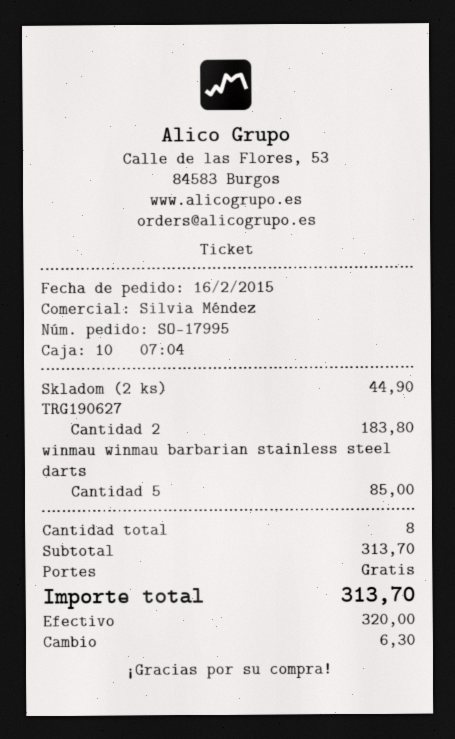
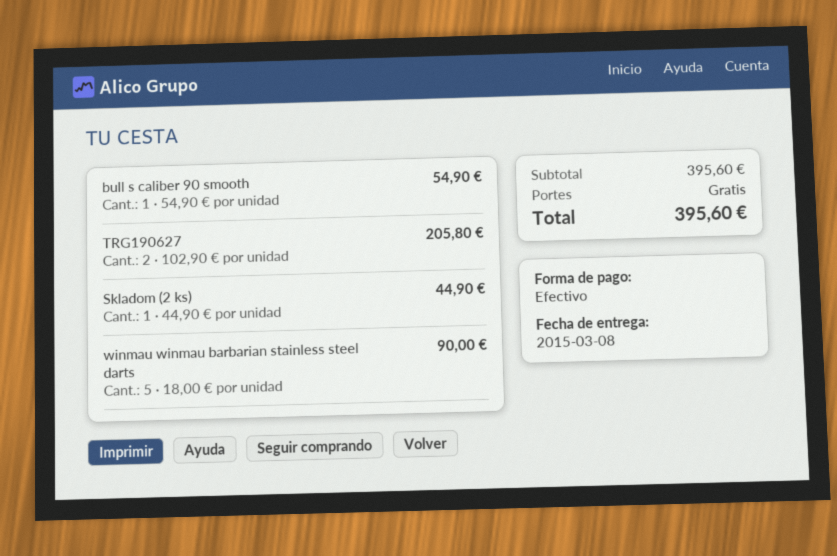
TRG190627: 2 for 183.80 -> 2 for 205.80
winmau winmau barbarian stainless steel darts: 5 for 85.00 -> 5 for 90.00
bull s caliber 90 smooth: none -> 1 for 54.90
subtotal: 313.70 -> 395.60
total: 313.70 -> 395.60

